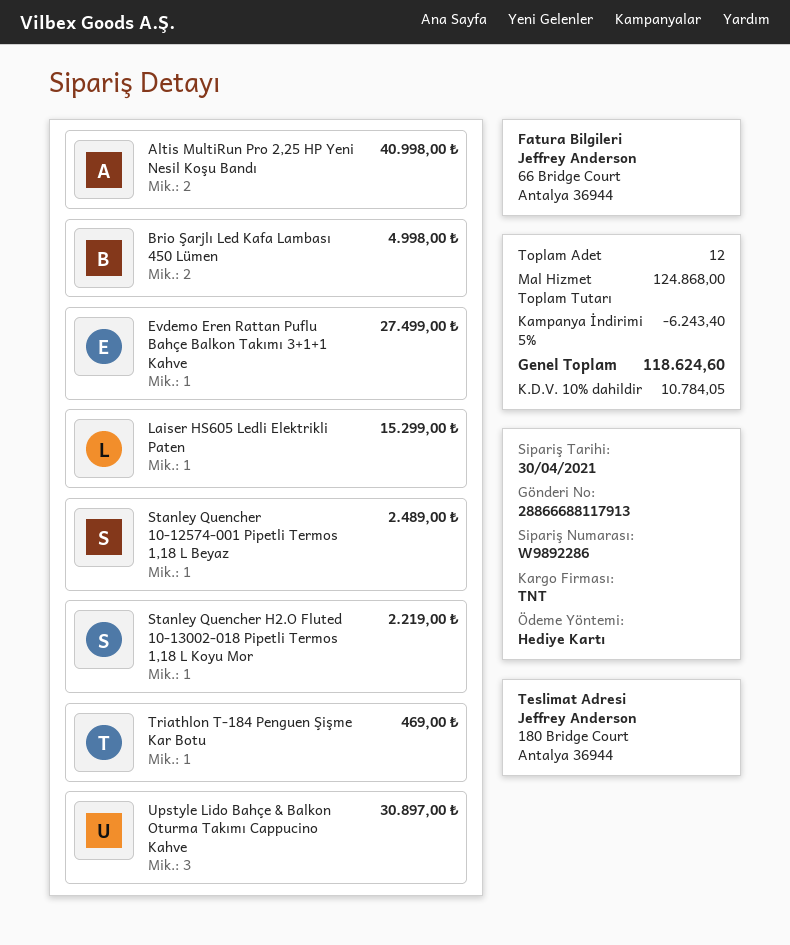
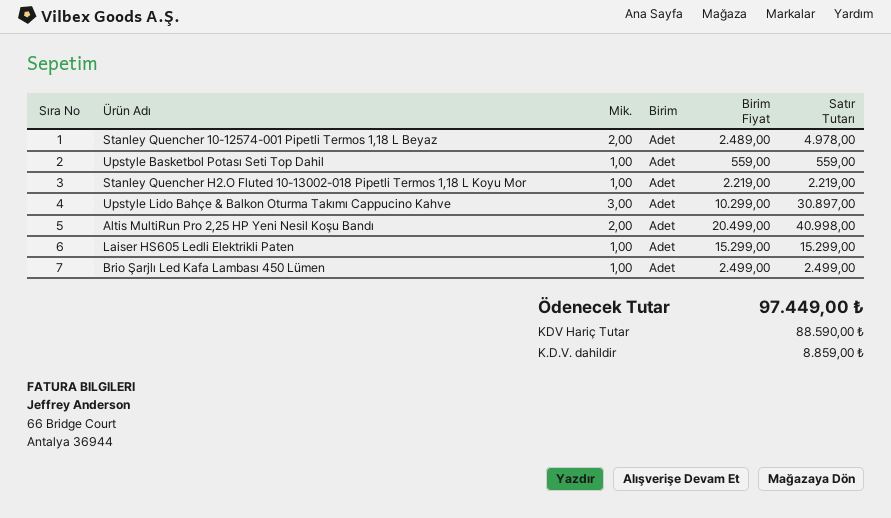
Brio Şarjlı Led Kafa Lambası 450 Lümen: 2 for 4998.00 -> 1 for 2499.00
Evdemo Eren Rattan Puflu Bahçe Balkon Takımı 3+1+1 Kahve: 1 for 27499.00 -> none
Stanley Quencher 10-12574-001 Pipetli Termos 1,18 L Beyaz: 1 for 2489.00 -> 2 for 4978.00
Triathlon T-184 Penguen Şişme Kar Botu: 1 for 469.00 -> none
Upstyle Basketbol Potası Seti Top Dahil: none -> 1 for 559.00
discount: 5% = 6243.40 -> none
tax: 10784.05 -> 8859.00
total: 118624.60 -> 97449.00

